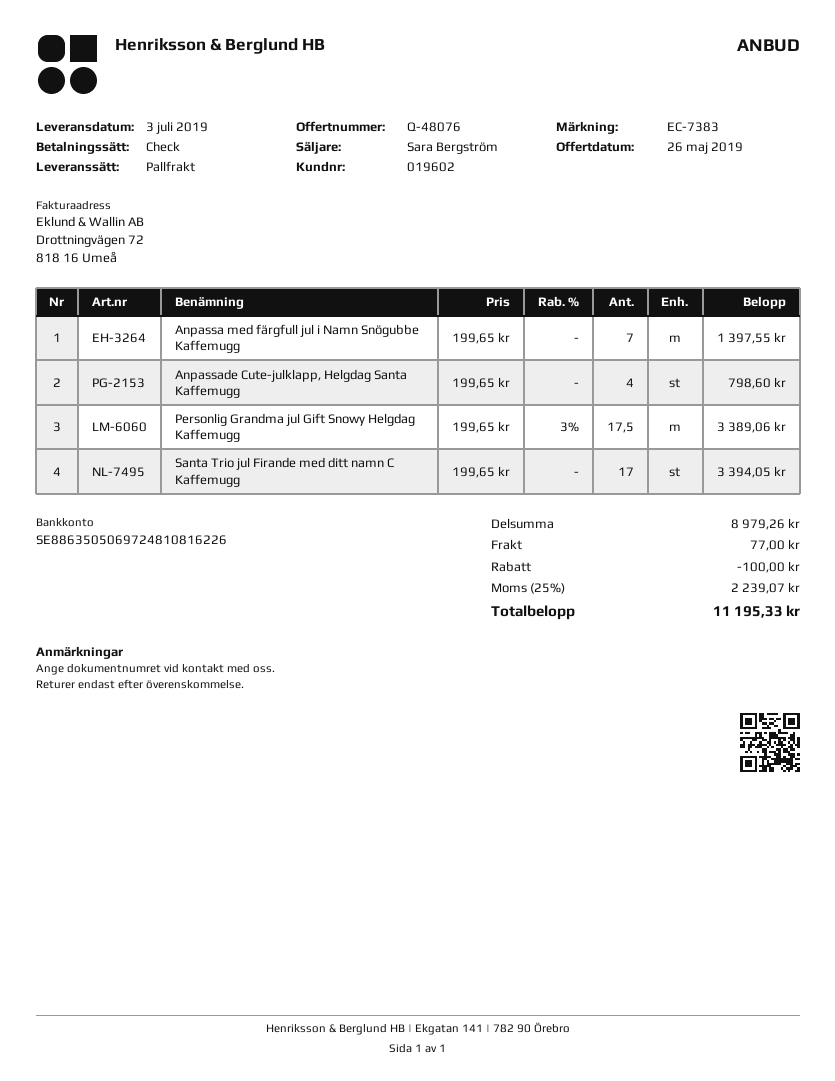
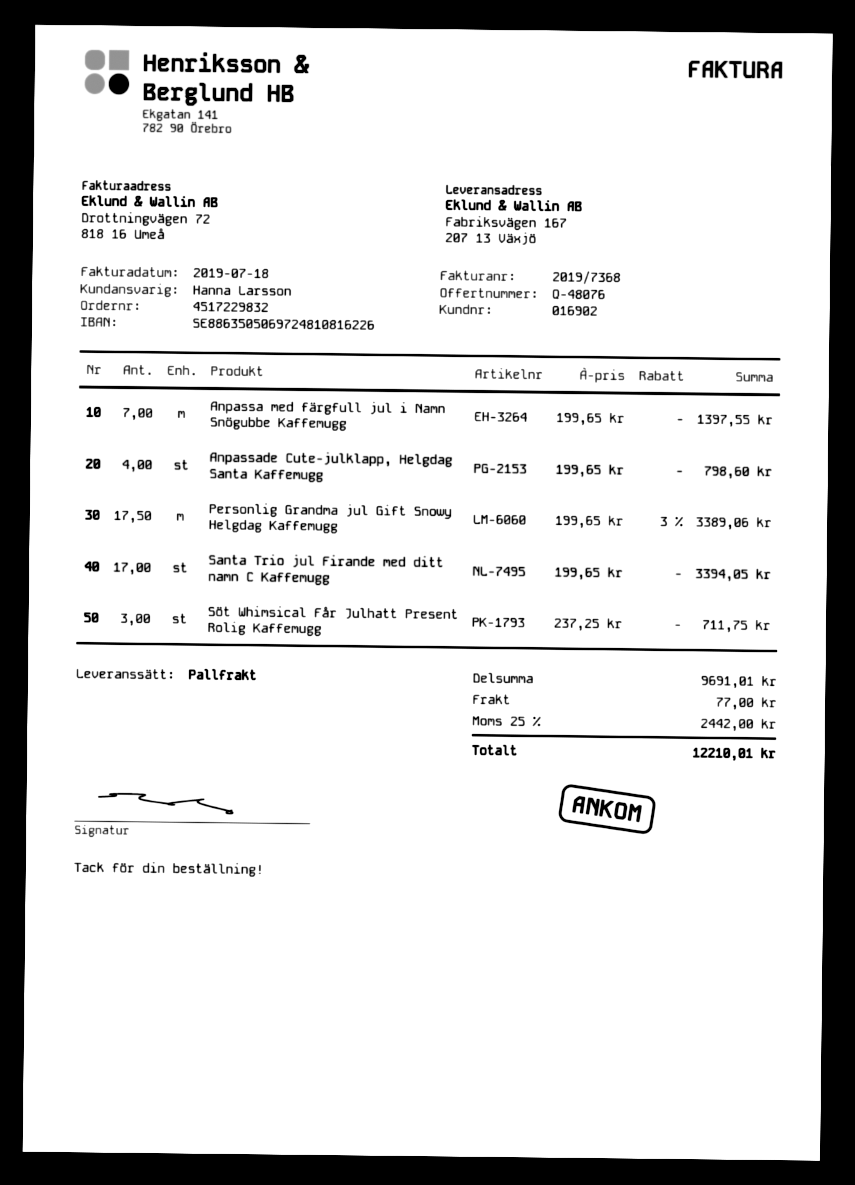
customer number: 019602 -> 016902
sales rep: Sara Bergström -> Hanna Larsson
Söt Whimsical Får Julhatt Present Rolig Kaffemugg: none -> 3 x 237.25 = 711.75
subtotal: 8979.26 -> 9691.01
discount: 100.00 -> none
tax: 25% = 2239.07 -> 25% = 2442.00
total: 11195.33 -> 12210.01

